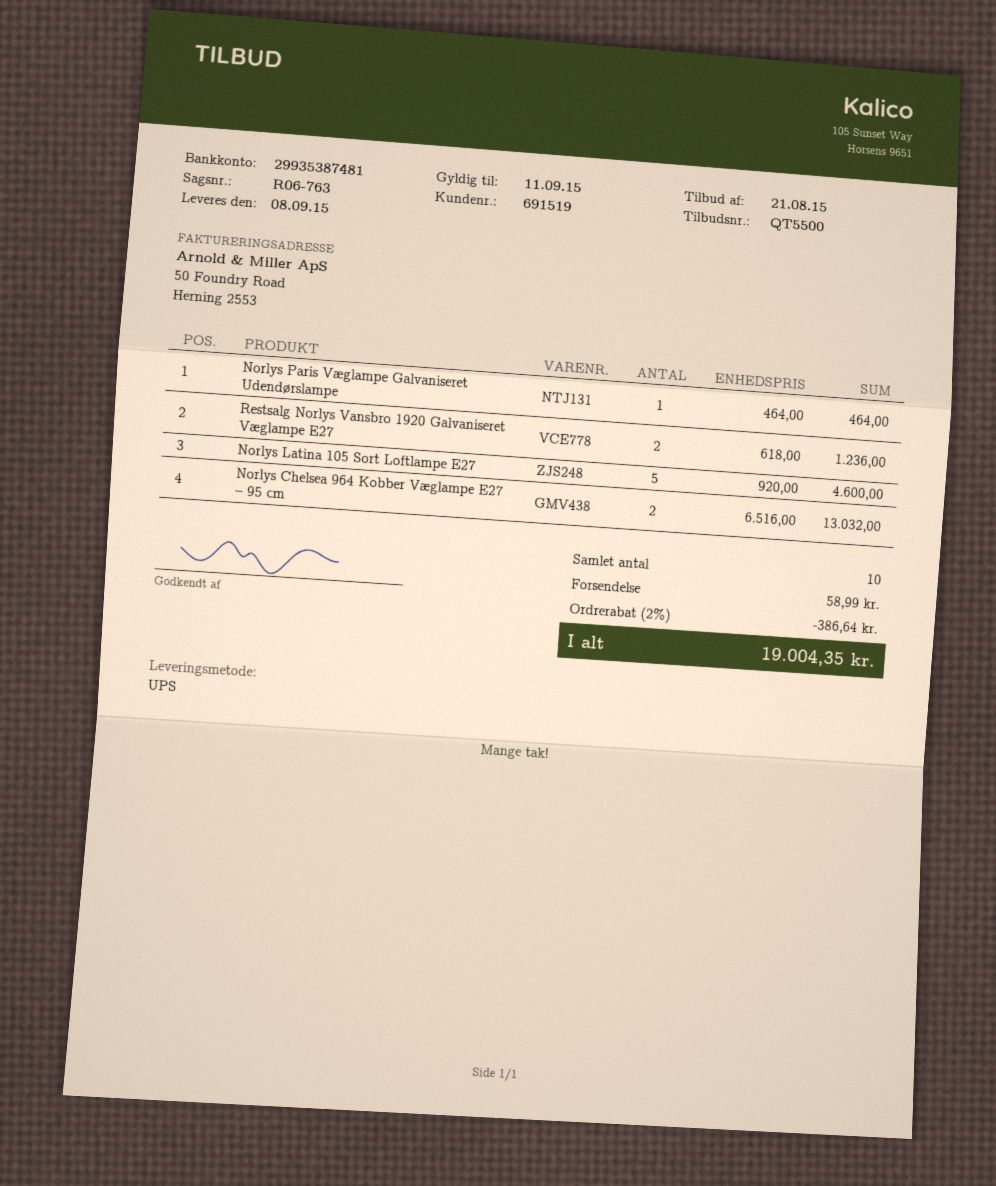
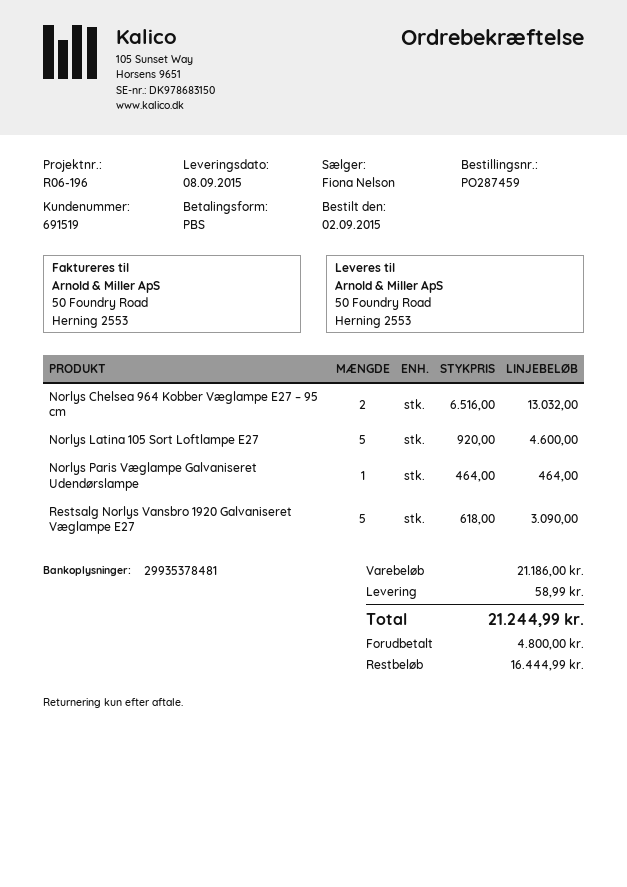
reference: R06-763 -> R06-196
bank account: 29935387481 -> 29935378481
Restsalg Norlys Vansbro 1920 Galvaniseret Væglampe E27: 2 x 618.00 = 1236.00 -> 5 x 618.00 = 3090.00
discount: 2% = 386.64 -> none
total: 19004.35 -> 21244.99

